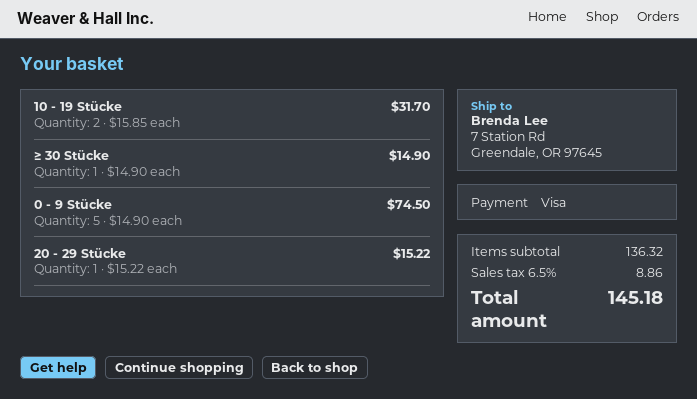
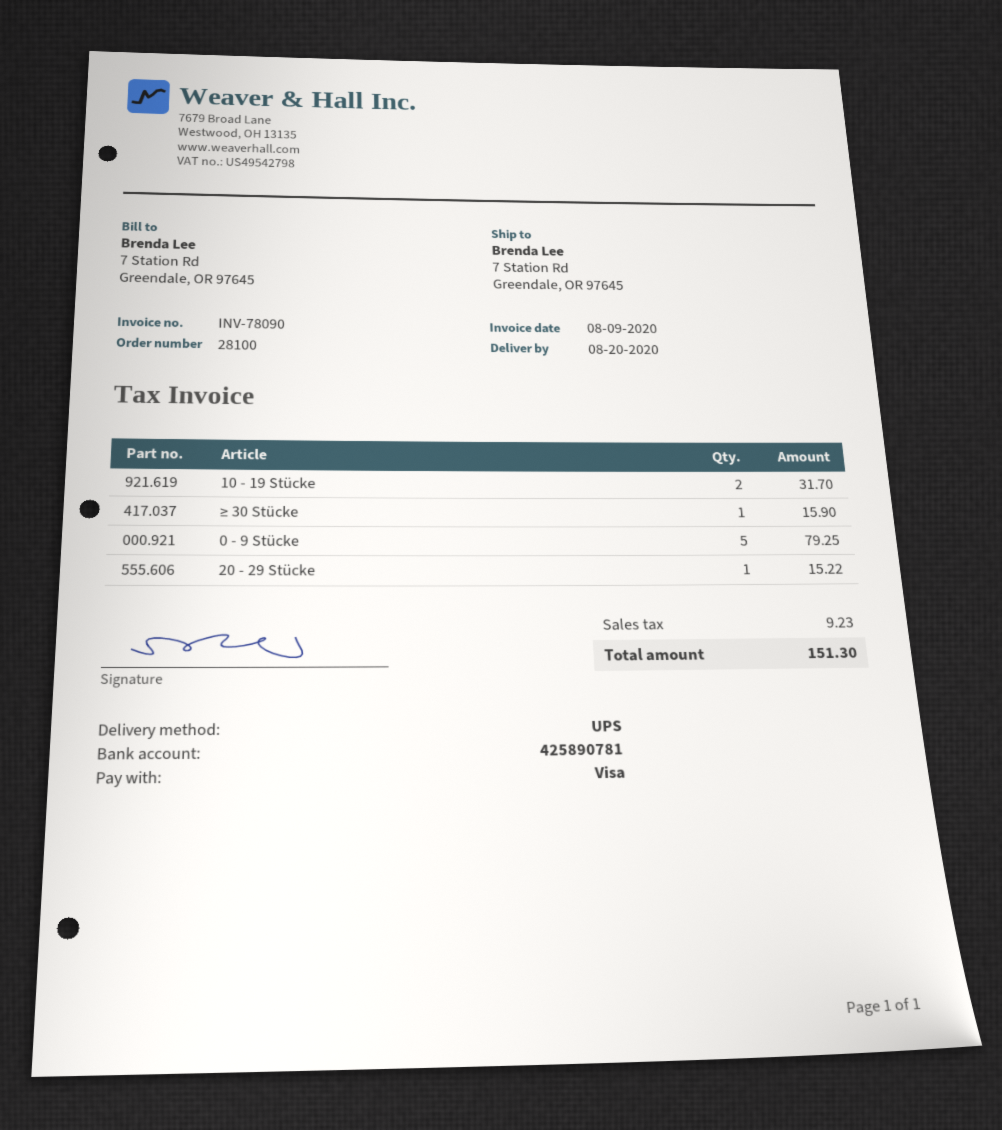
≥ 30 Stücke: 1 for 14.90 -> 1 for 15.90
0 - 9 Stücke: 5 for 74.50 -> 5 for 79.25
tax: 8.86 -> 9.23
total: 145.18 -> 151.30

